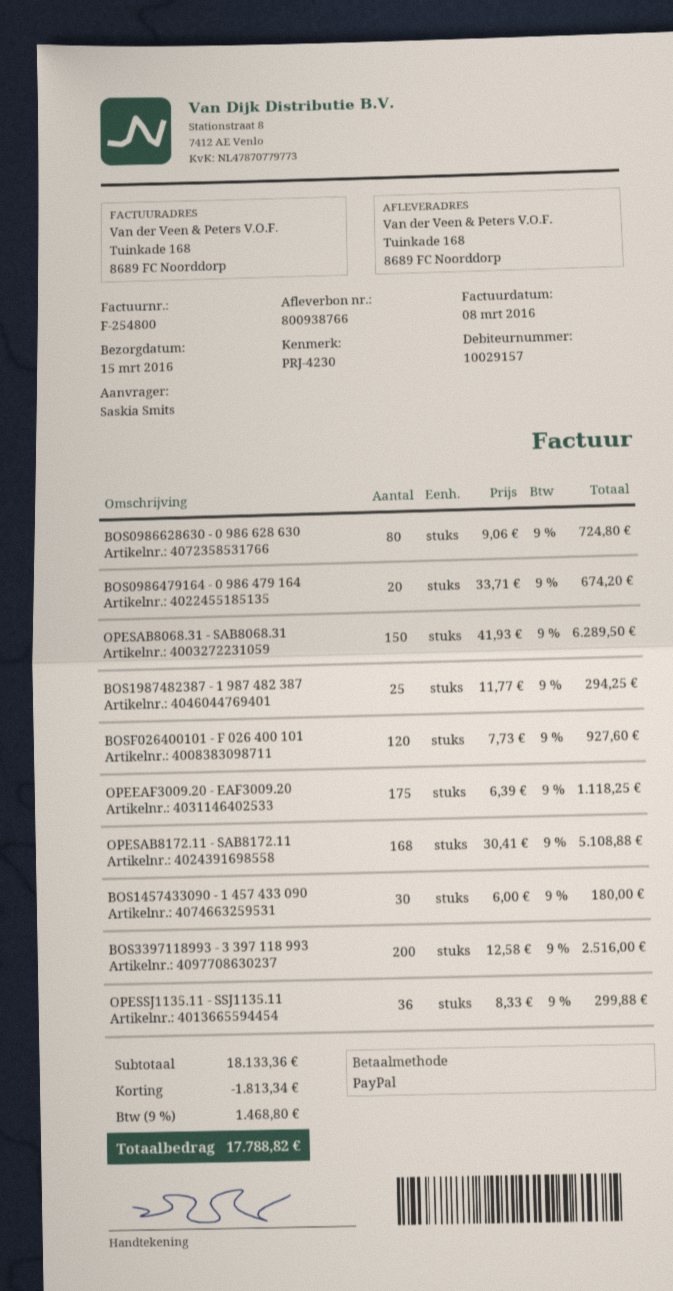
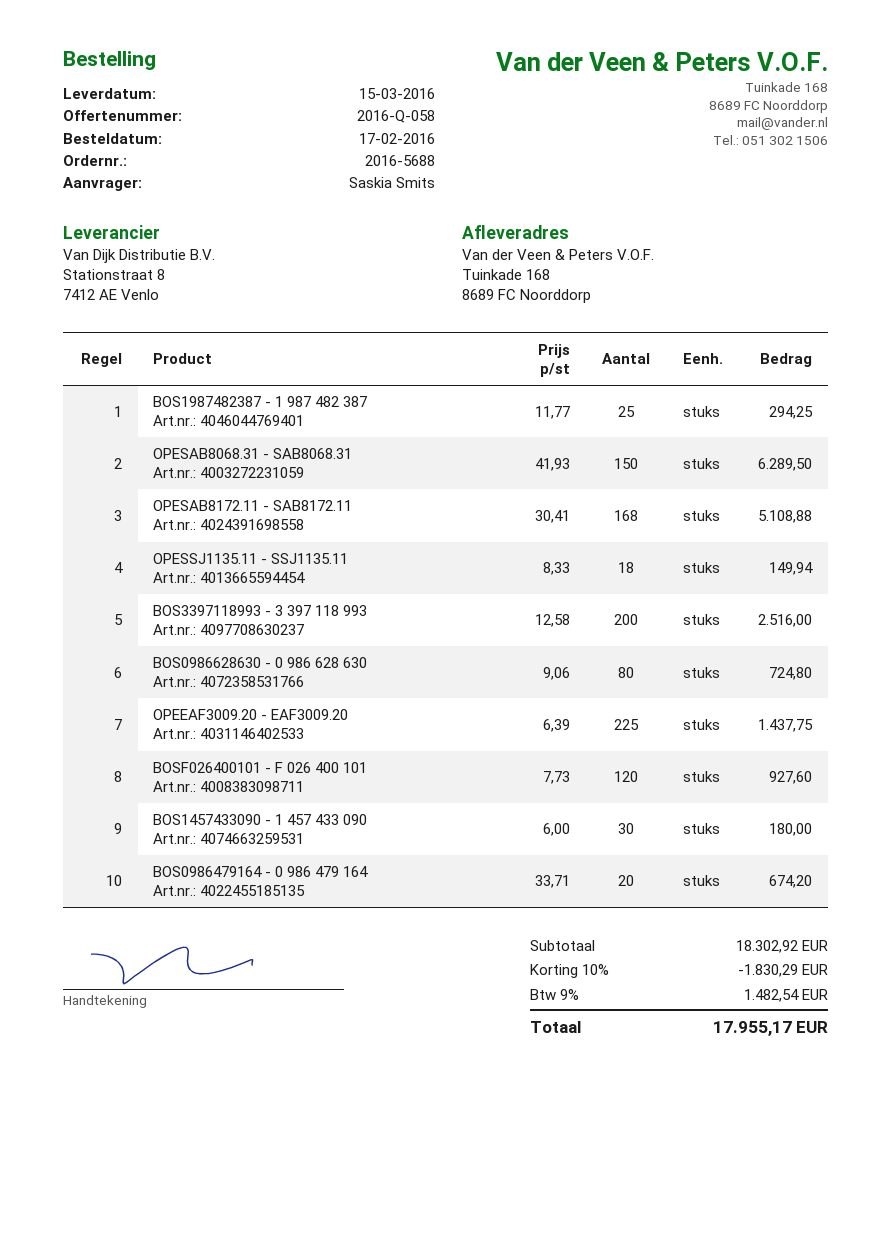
OPEEAF3009.20 - EAF3009.20: 175 x 6.39 = 1118.25 -> 225 x 6.39 = 1437.75
OPESSJ1135.11 - SSJ1135.11: 36 x 8.33 = 299.88 -> 18 x 8.33 = 149.94
subtotal: 18133.36 -> 18302.92
discount: 1813.34 -> 1830.29
tax: 9% = 1468.80 -> 9% = 1482.54
total: 17788.82 -> 17955.17

